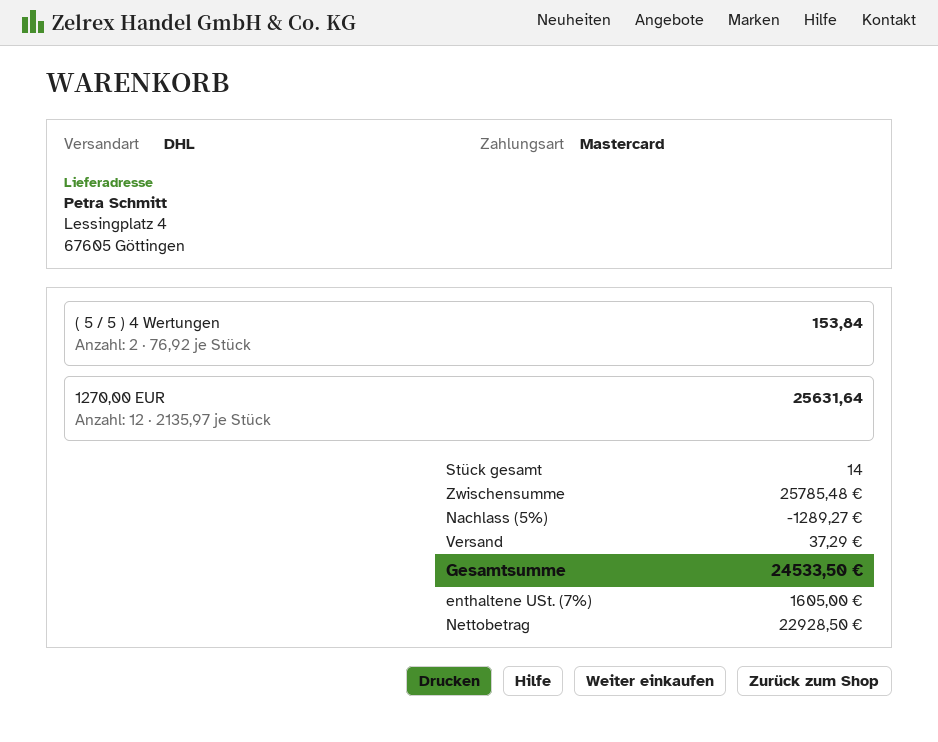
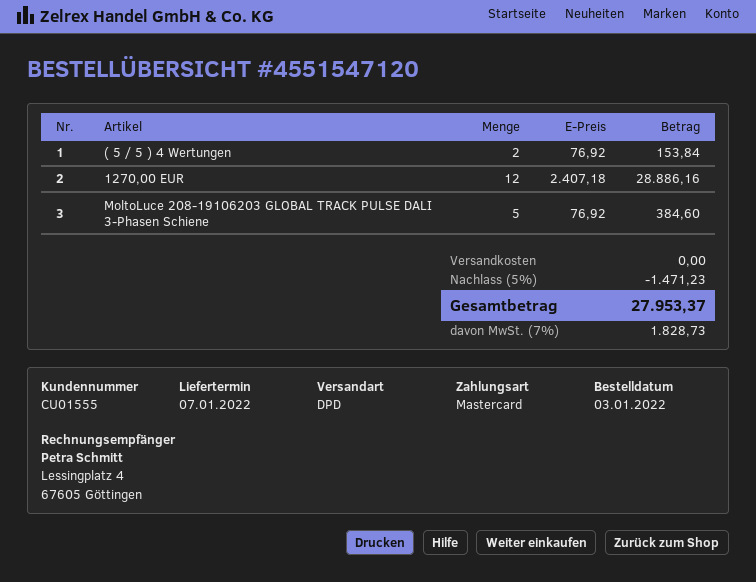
shipping method: DHL -> DPD
1270,00 EUR: 12 x 2135.97 = 25631.64 -> 12 x 2407.18 = 28886.16
MoltoLuce 208-19106203 GLOBAL TRACK PULSE DALI 3-Phasen Schiene: none -> 5 x 76.92 = 384.60
discount: 5% = 1289.27 -> 5% = 1471.23
shipping: 37.29 -> 0.00
tax: 7% = 1605.00 -> 7% = 1828.73
total: 24533.50 -> 27953.37

